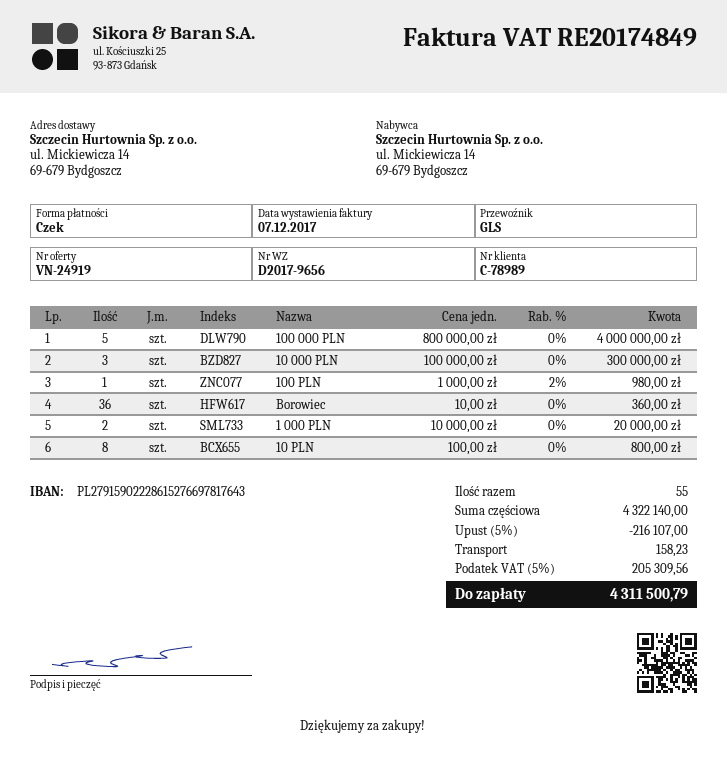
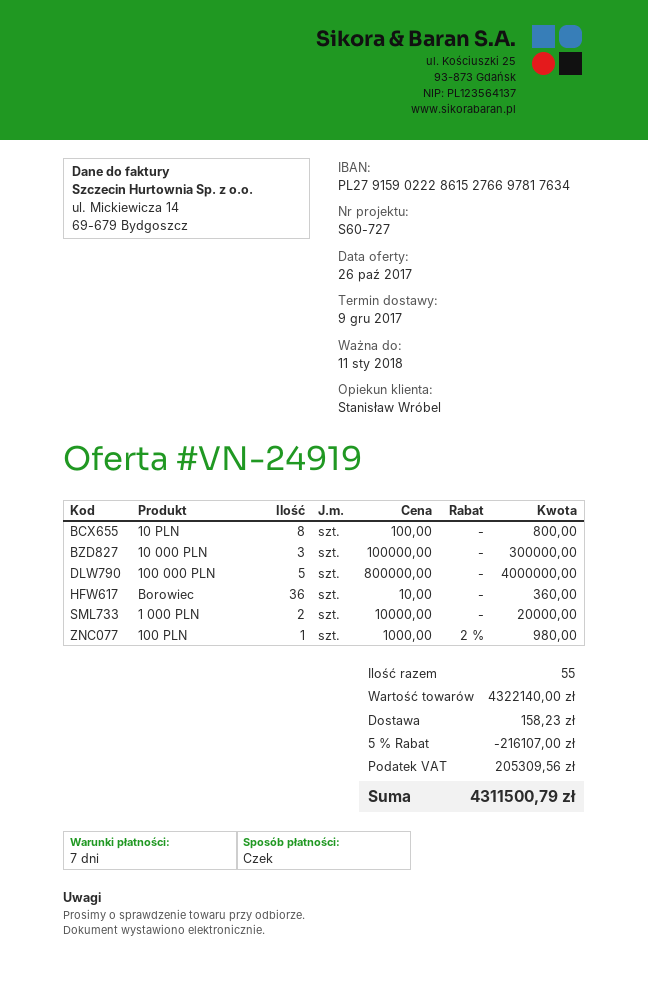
bank account: PL27915902228615276697817643 -> PL27915902228615276697817634

